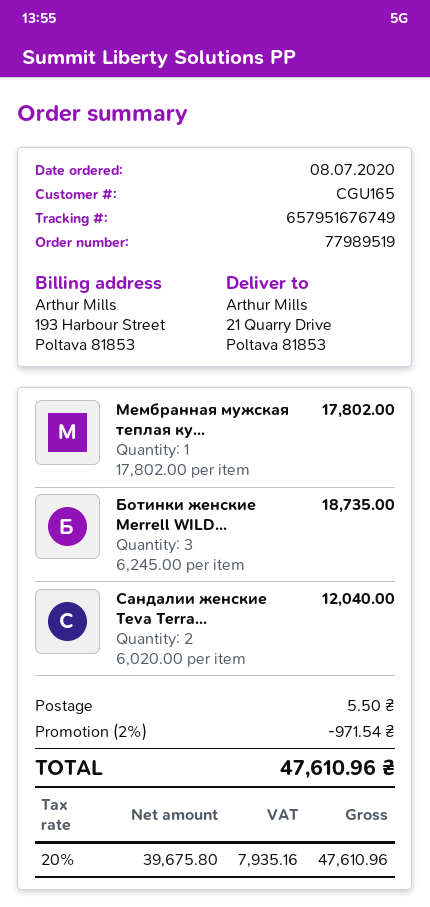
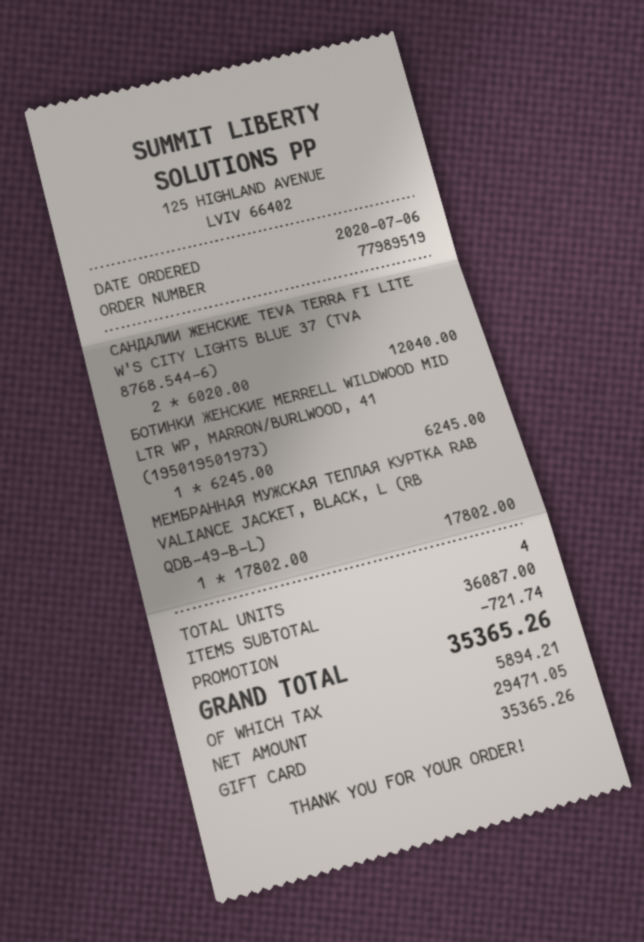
order date: 2020-07-08 -> 2020-07-06
Ботинки женские Merrell WILD...: 3 x 6245.00 = 18735.00 -> 1 x 6245.00 = 6245.00
discount: 971.54 -> 721.74
shipping: 5.50 -> none
net: 39675.80 -> 29471.05
tax: 7935.16 -> 5894.21
total: 47610.96 -> 35365.26

